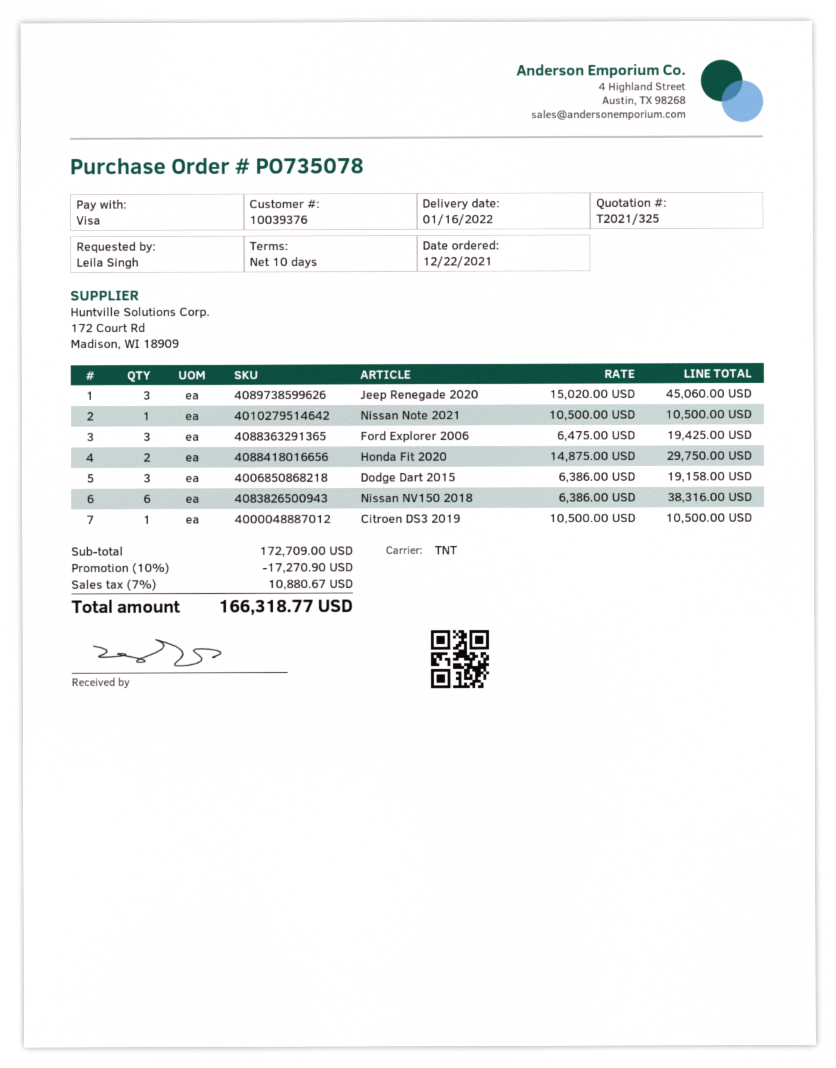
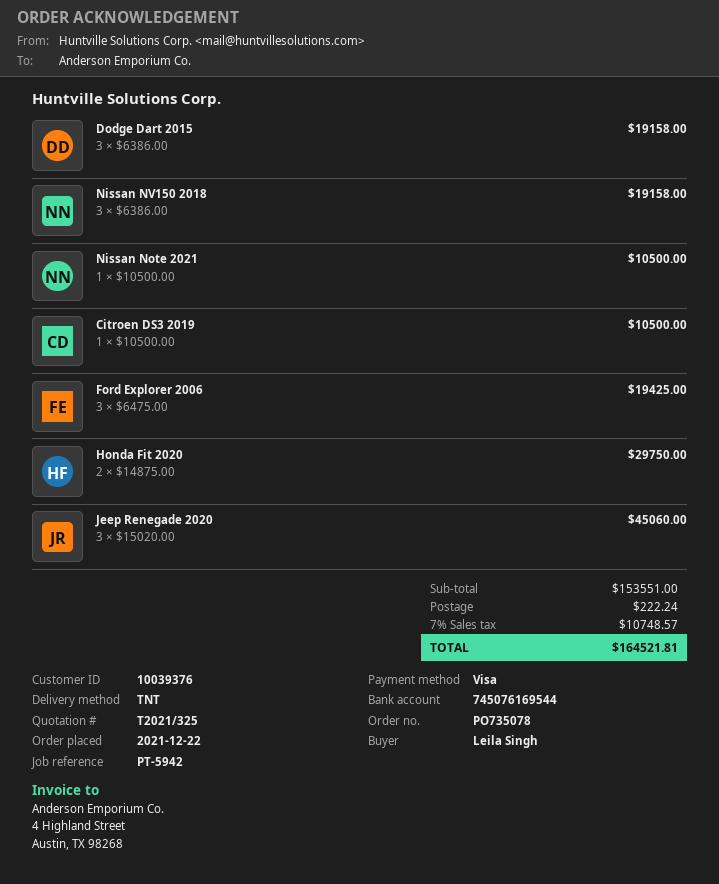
Nissan NV150 2018: 6 x 6386.00 = 38316.00 -> 3 x 6386.00 = 19158.00
subtotal: 172709.00 -> 153551.00
discount: 10% = 17270.90 -> none
shipping: none -> 222.24
tax: 7% = 10880.67 -> 7% = 10748.57
total: 166318.77 -> 164521.81

